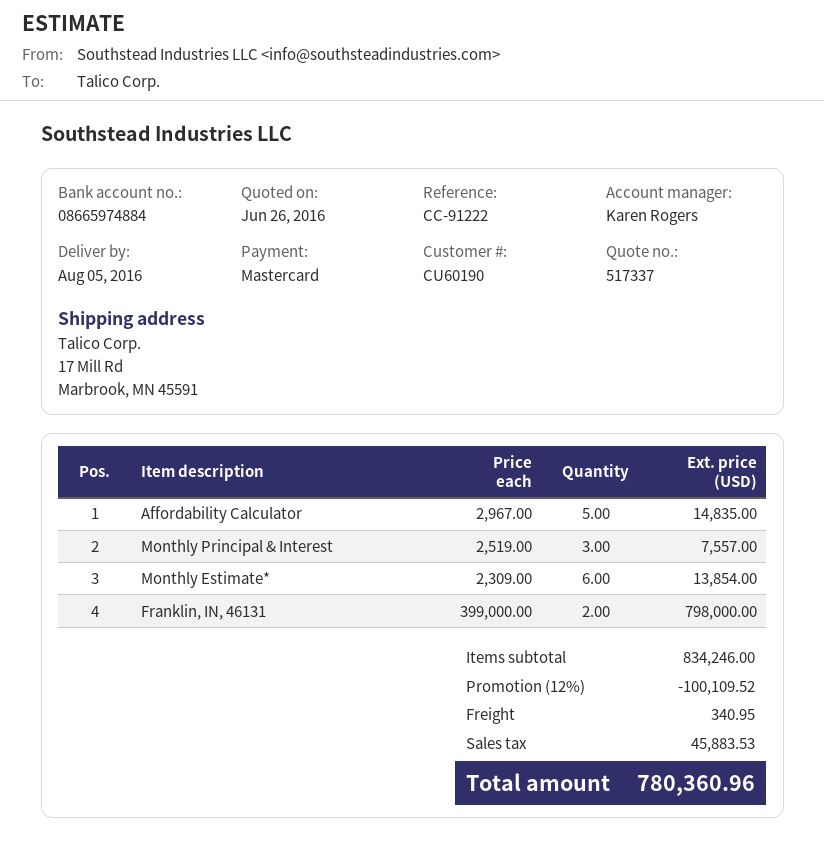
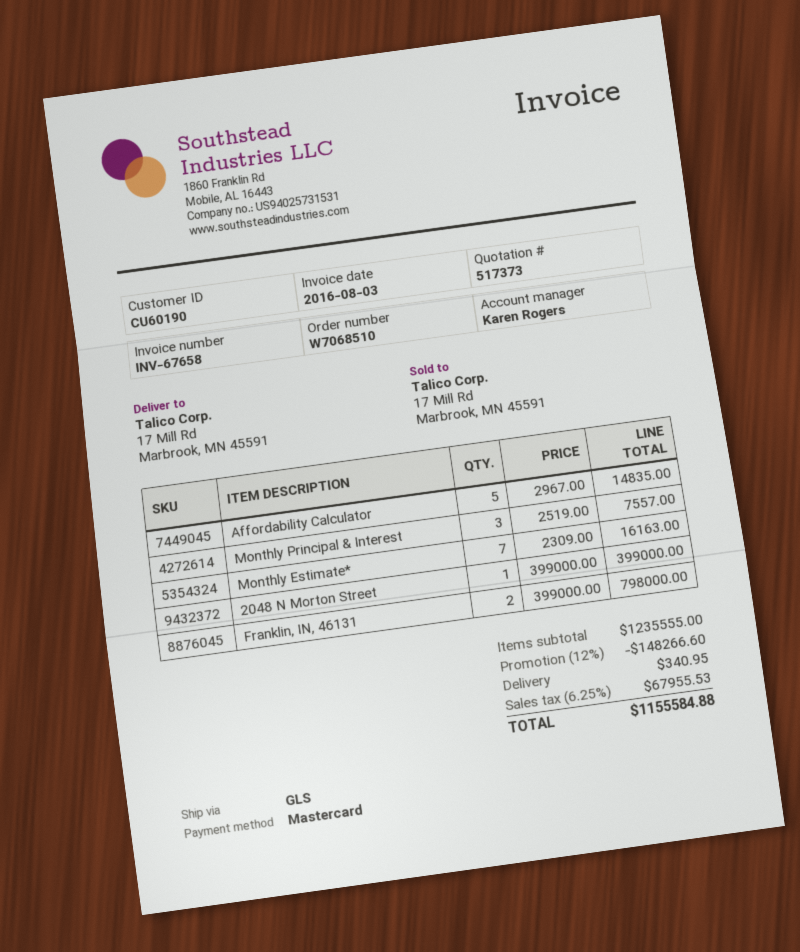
quote number: 517337 -> 517373
Monthly Estimate*: 6 x 2309.00 = 13854.00 -> 7 x 2309.00 = 16163.00
2048 N Morton Street: none -> 1 x 399000.00 = 399000.00
subtotal: 834246.00 -> 1235555.00
discount: 12% = 100109.52 -> 12% = 148266.60
tax: 45883.53 -> 67955.53
total: 780360.96 -> 1155584.88

